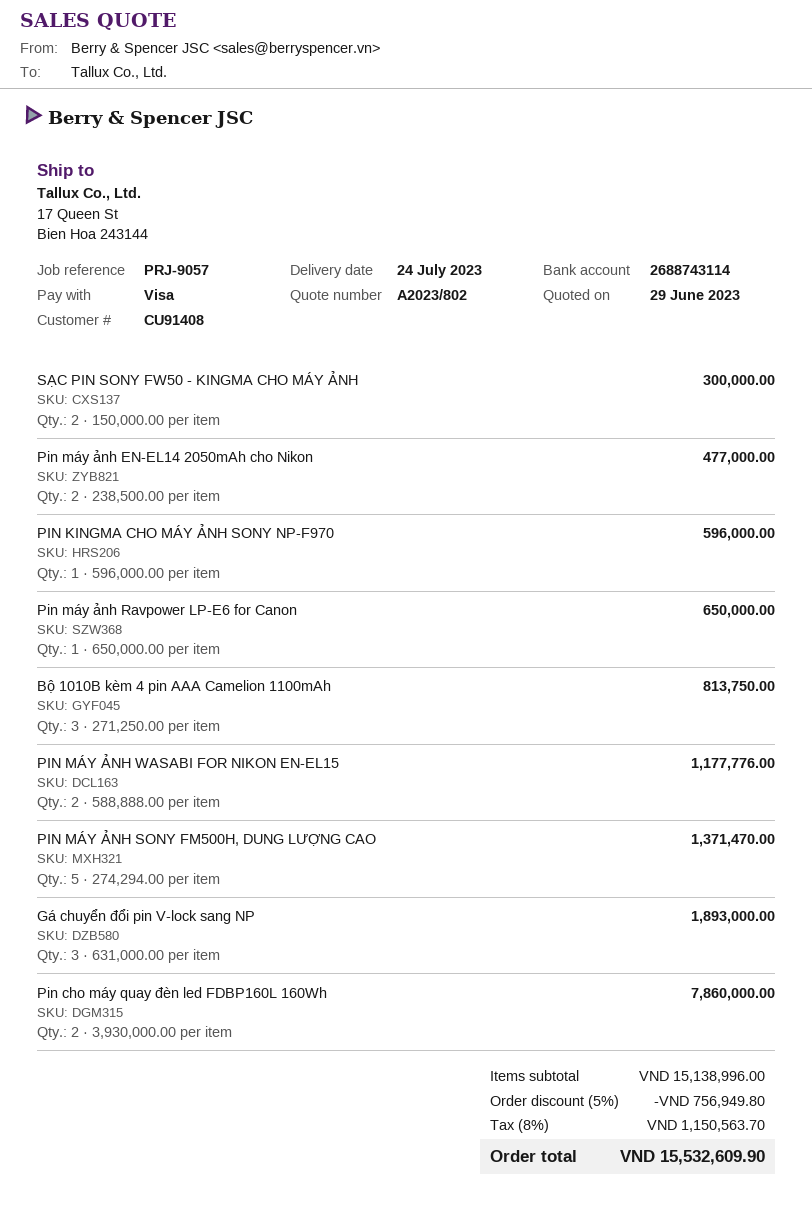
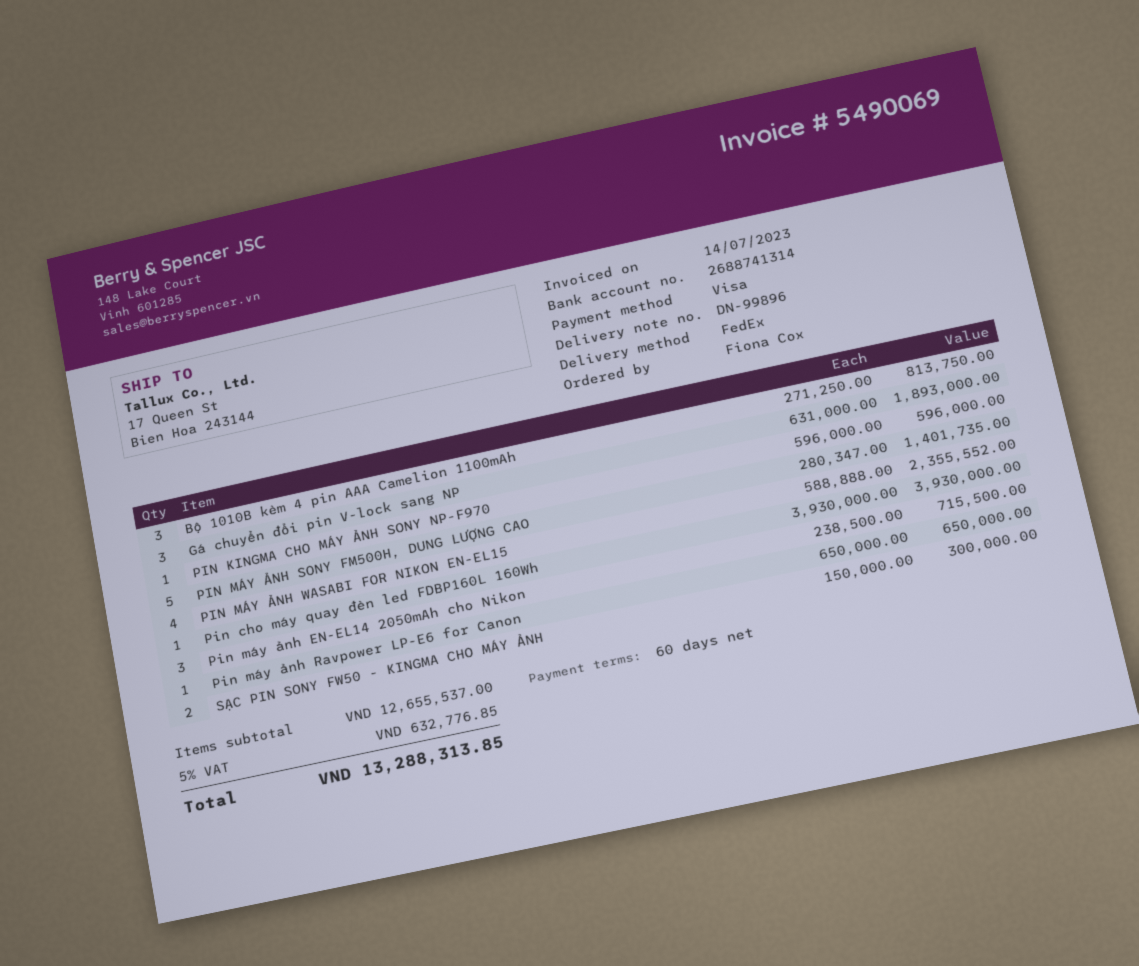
bank account: 2688743114 -> 2688741314
Pin máy ảnh EN-EL14 2050mAh cho Nikon: 2 x 238500.00 = 477000.00 -> 3 x 238500.00 = 715500.00
PIN MÁY ẢNH WASABI FOR NIKON EN-EL15: 2 x 588888.00 = 1177776.00 -> 4 x 588888.00 = 2355552.00
PIN MÁY ẢNH SONY FM500H, DUNG LƯỢNG CAO: 5 x 274294.00 = 1371470.00 -> 5 x 280347.00 = 1401735.00
Pin cho máy quay đèn led FDBP160L 160Wh: 2 x 3930000.00 = 7860000.00 -> 1 x 3930000.00 = 3930000.00
subtotal: 15138996.00 -> 12655537.00
discount: 5% = 756949.80 -> none
tax: 8% = 1150563.70 -> 5% = 632776.85
total: 15532609.90 -> 13288313.85

